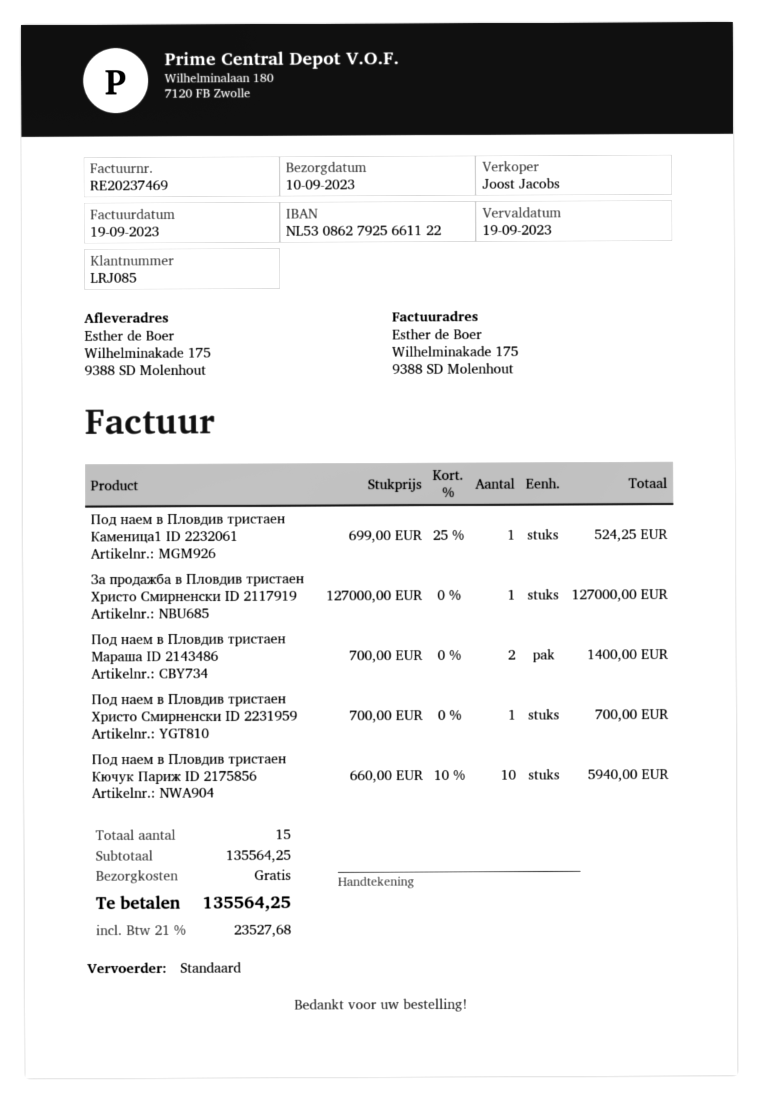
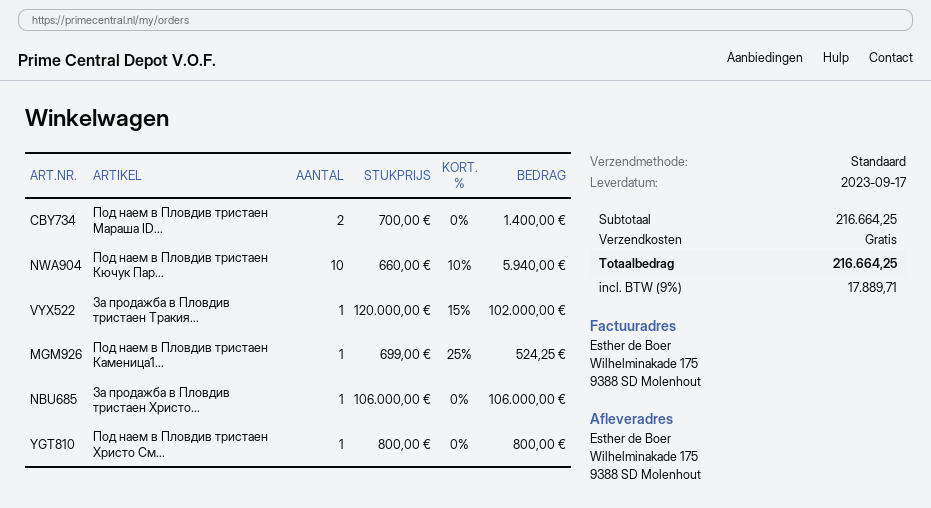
delivery date: 2023-09-10 -> 2023-09-17
За продажба в Пловдив тристаен Христо Смирненски ID 2117919: 1 x 127000.00 = 127000.00 -> 1 x 106000.00 = 106000.00
Под наем в Пловдив тристаен Христо Смирненски ID 2231959: 1 x 700.00 = 700.00 -> 1 x 800.00 = 800.00
За продажба в Пловдив тристаен Тракия...: none -> 1 x 120000.00 - 15% = 102000.00
subtotal: 135564.25 -> 216664.25
tax: 21% = 23527.68 -> 9% = 17889.71
total: 135564.25 -> 216664.25

